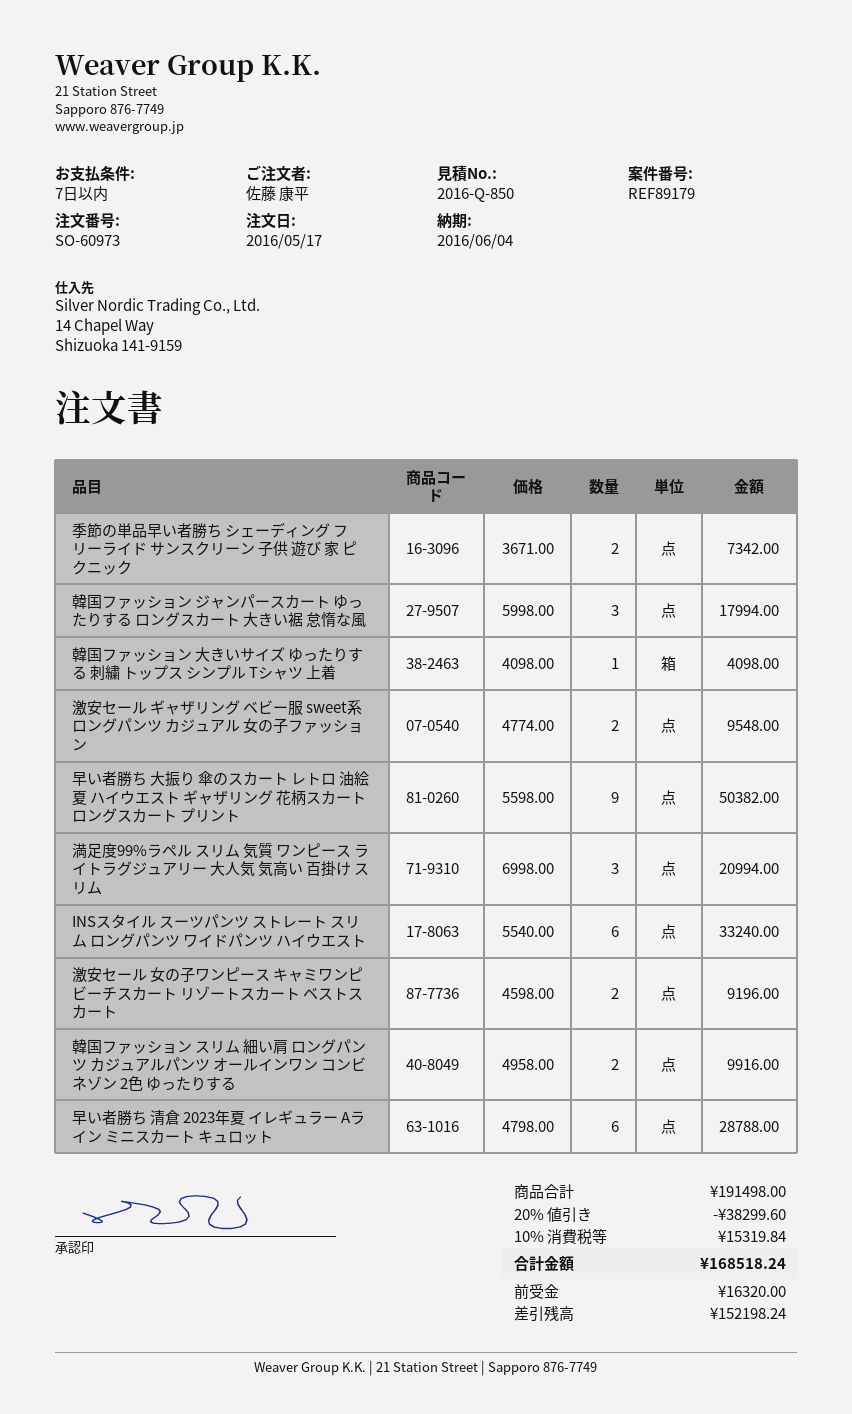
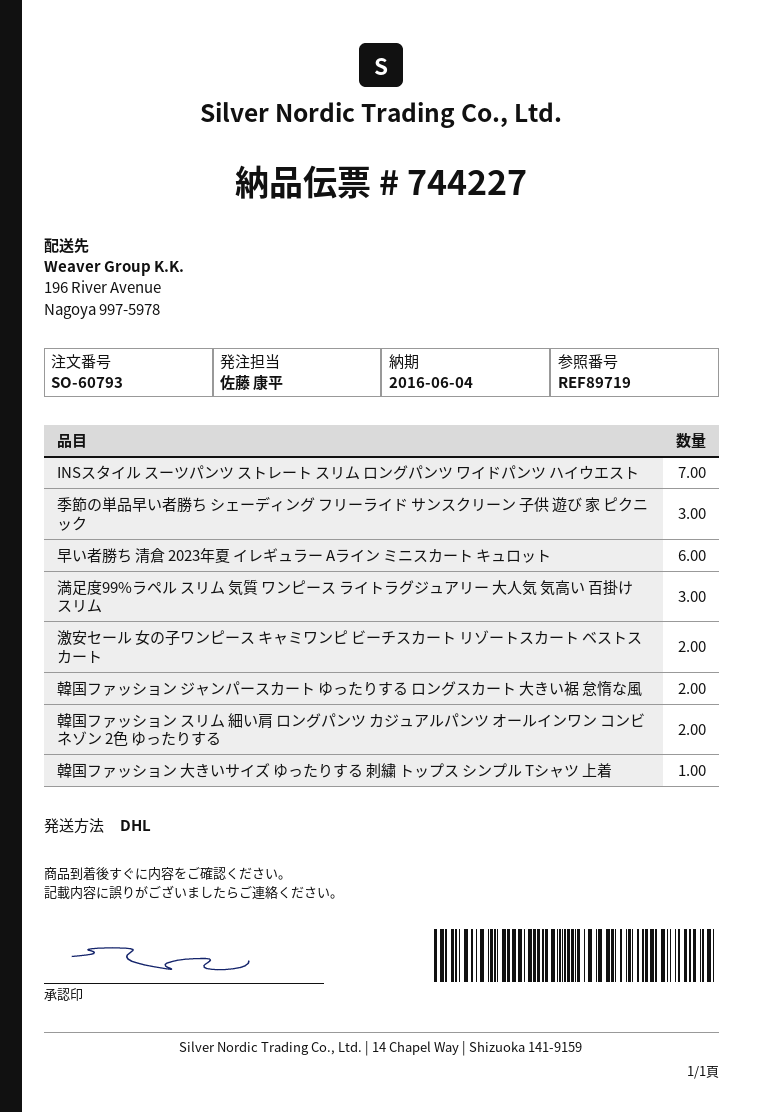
order number: SO-60973 -> SO-60793
reference: REF89179 -> REF89719
季節の単品早い者勝ち シェーディング フリーライド サンスクリーン 子供 遊び 家 ピクニック: 2 -> 3
韓国ファッション ジャンパースカート ゆったりする ロングスカート 大きい裾 怠惰な風: 3 -> 2
激安セール ギャザリング ベビー服 sweet系 ロングパンツ カジュアル 女の子ファッション: 2 -> none
早い者勝ち 大振り 傘のスカート レトロ 油絵 夏 ハイウエスト ギャザリング 花柄スカート ロングスカート プリント: 9 -> none
INSスタイル スーツパンツ ストレート スリム ロングパンツ ワイドパンツ ハイウエスト: 6 -> 7

